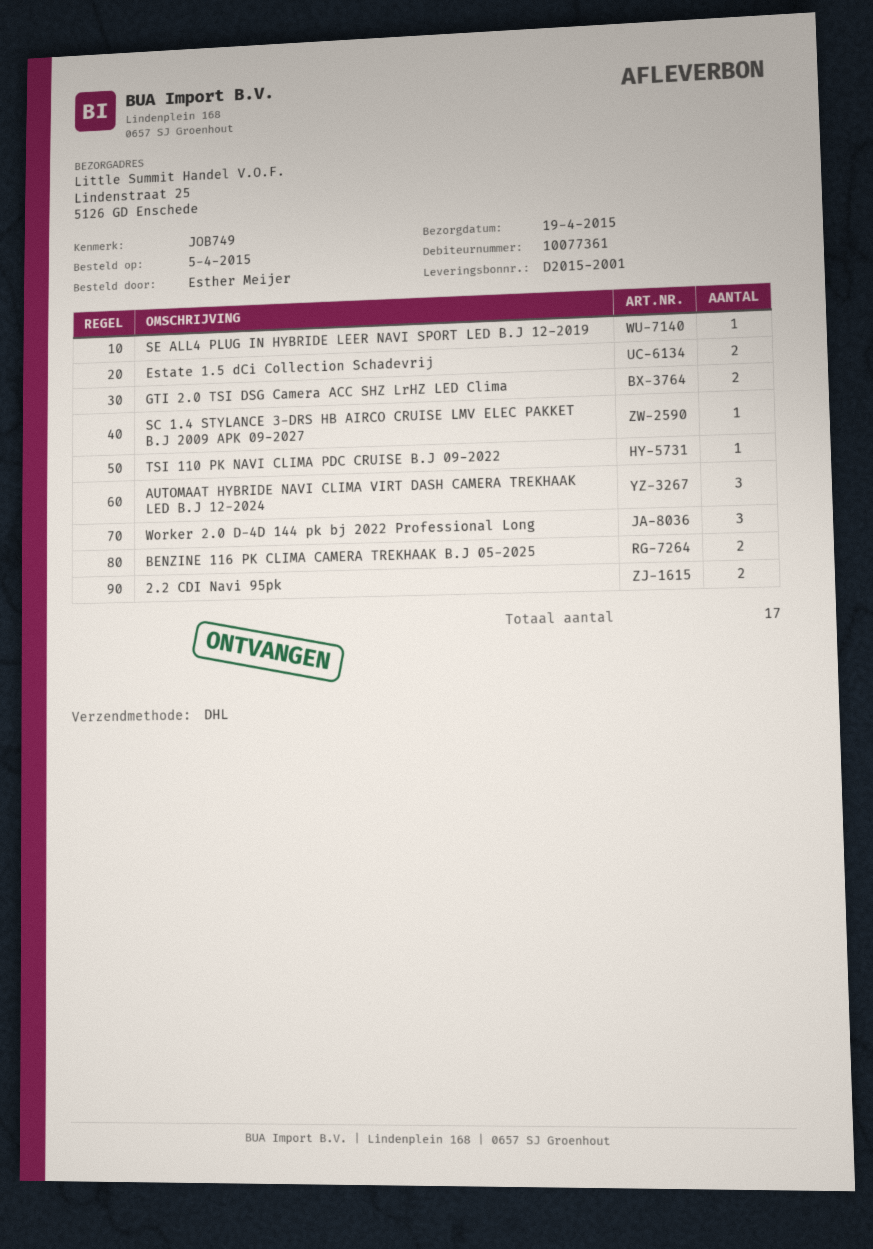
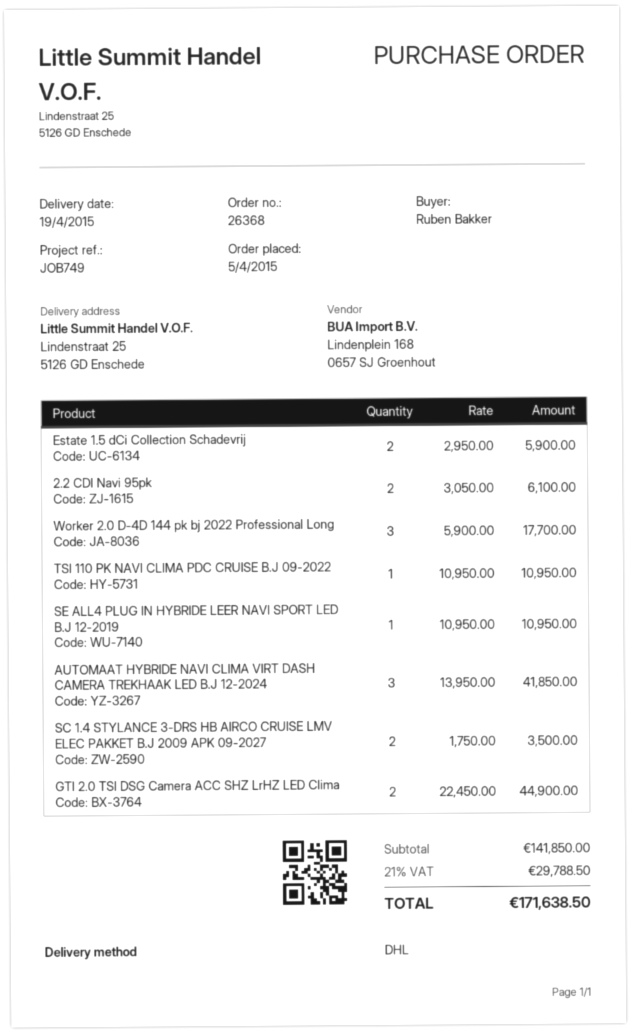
ordered by: Esther Meijer -> Ruben Bakker
SC 1.4 STYLANCE 3-DRS HB AIRCO CRUISE LMV ELEC PAKKET B.J 2009 APK 09-2027: 1 -> 2
BENZINE 116 PK CLIMA CAMERA TREKHAAK B.J 05-2025: 2 -> none

